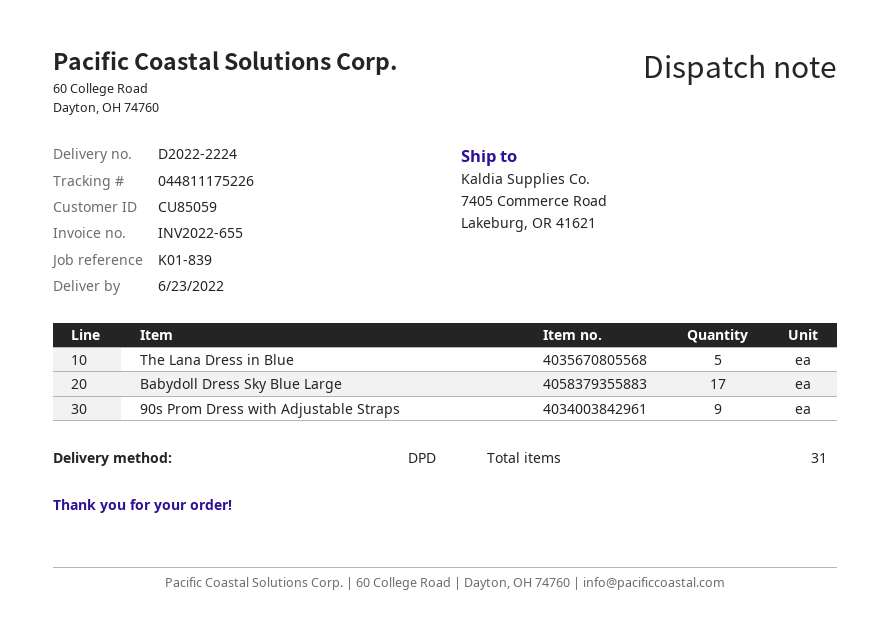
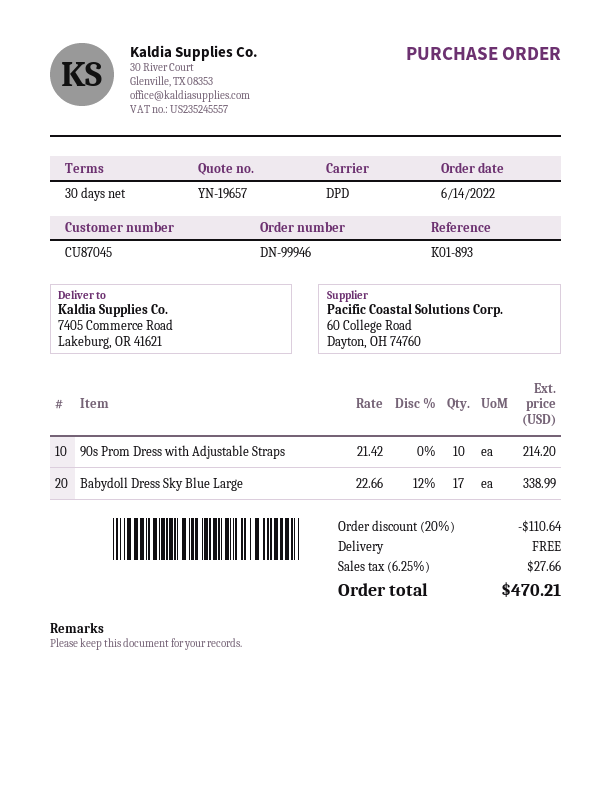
customer number: CU85059 -> CU87045
reference: K01-839 -> K01-893
The Lana Dress in Blue: 5 -> none
90s Prom Dress with Adjustable Straps: 9 -> 10

